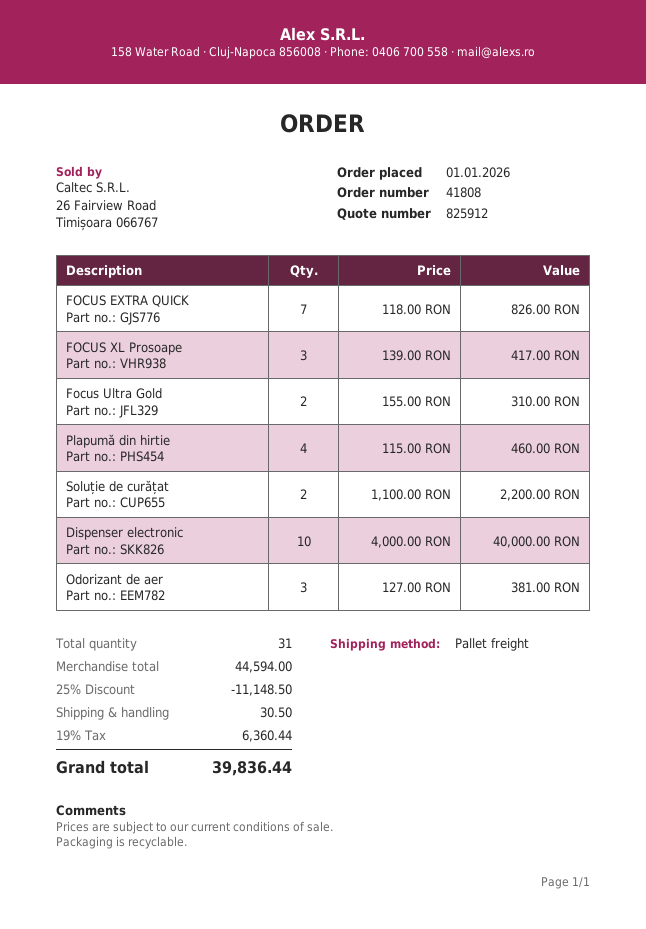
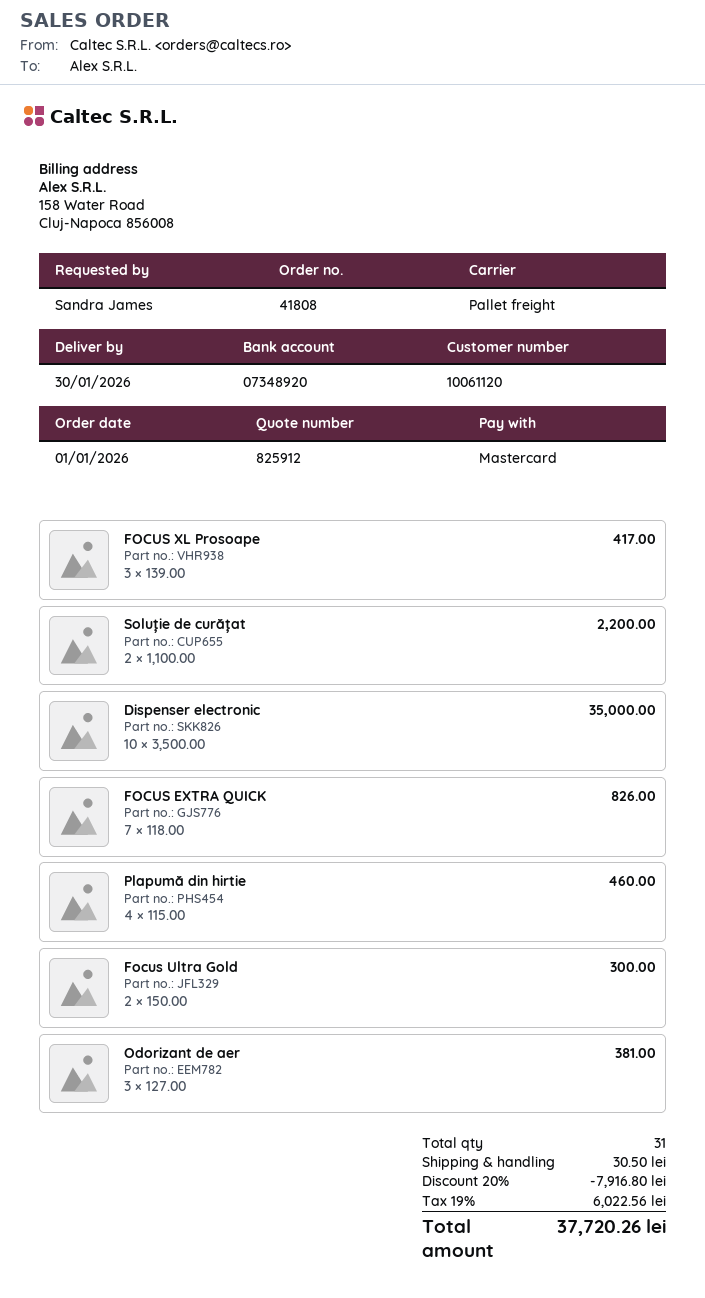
Focus Ultra Gold: 2 x 155.00 = 310.00 -> 2 x 150.00 = 300.00
Dispenser electronic: 10 x 4000.00 = 40000.00 -> 10 x 3500.00 = 35000.00
discount: 25% = 11148.50 -> 20% = 7916.80
tax: 19% = 6360.44 -> 19% = 6022.56
total: 39836.44 -> 37720.26

